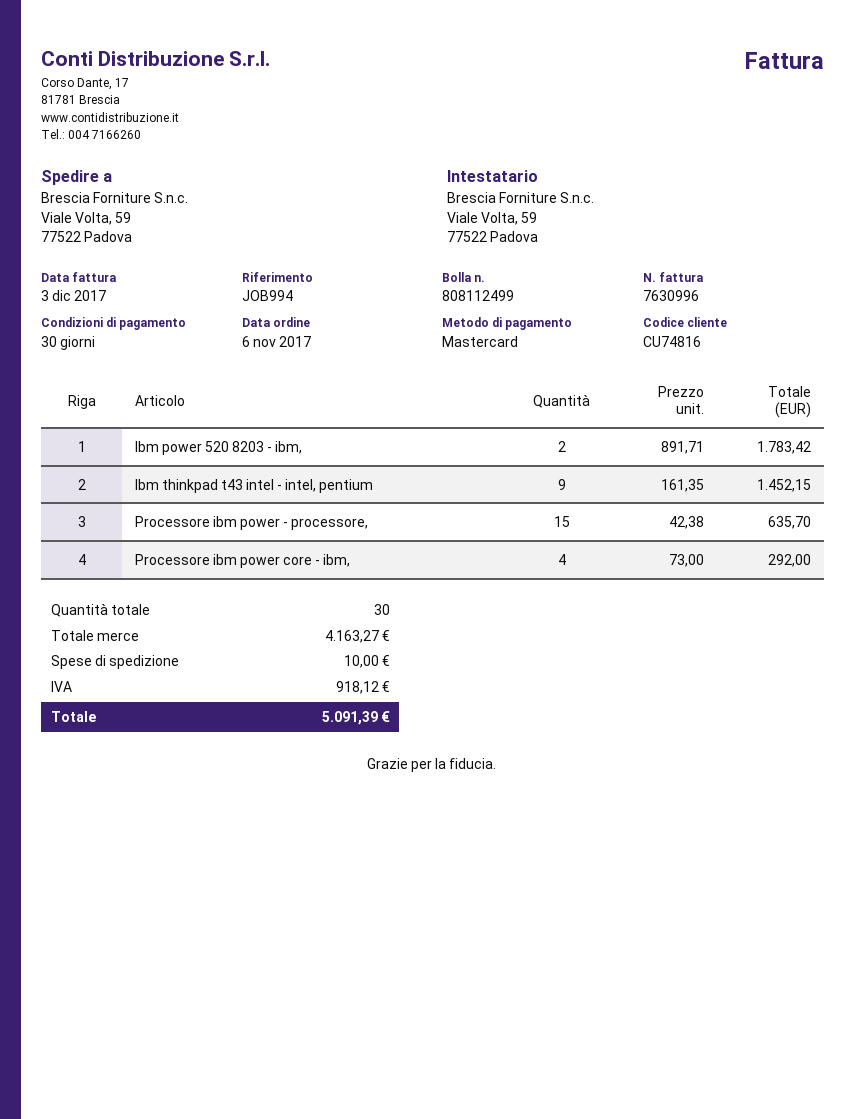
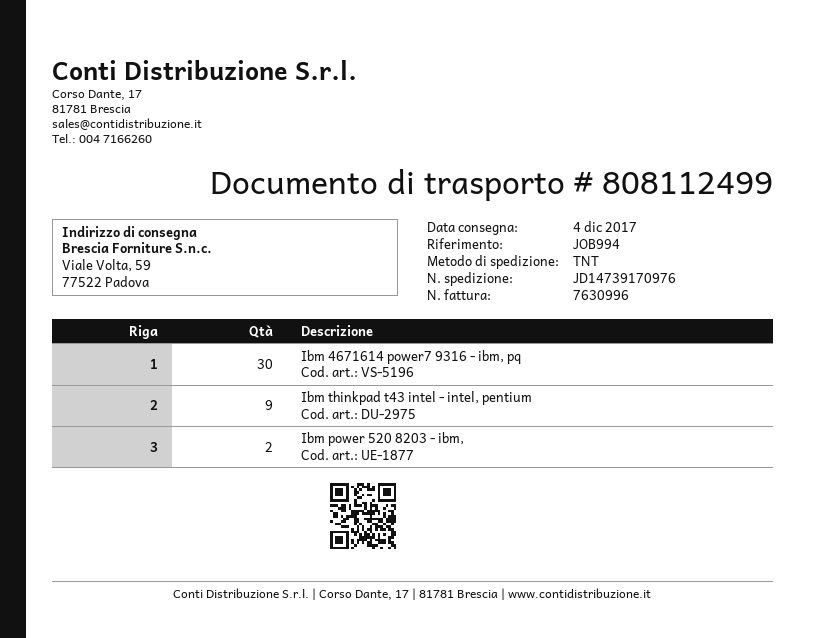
Processore ibm power - processore,: 15 -> none
Processore ibm power core - ibm,: 4 -> none
Ibm 4671614 power7 9316 - ibm, pq: none -> 30

